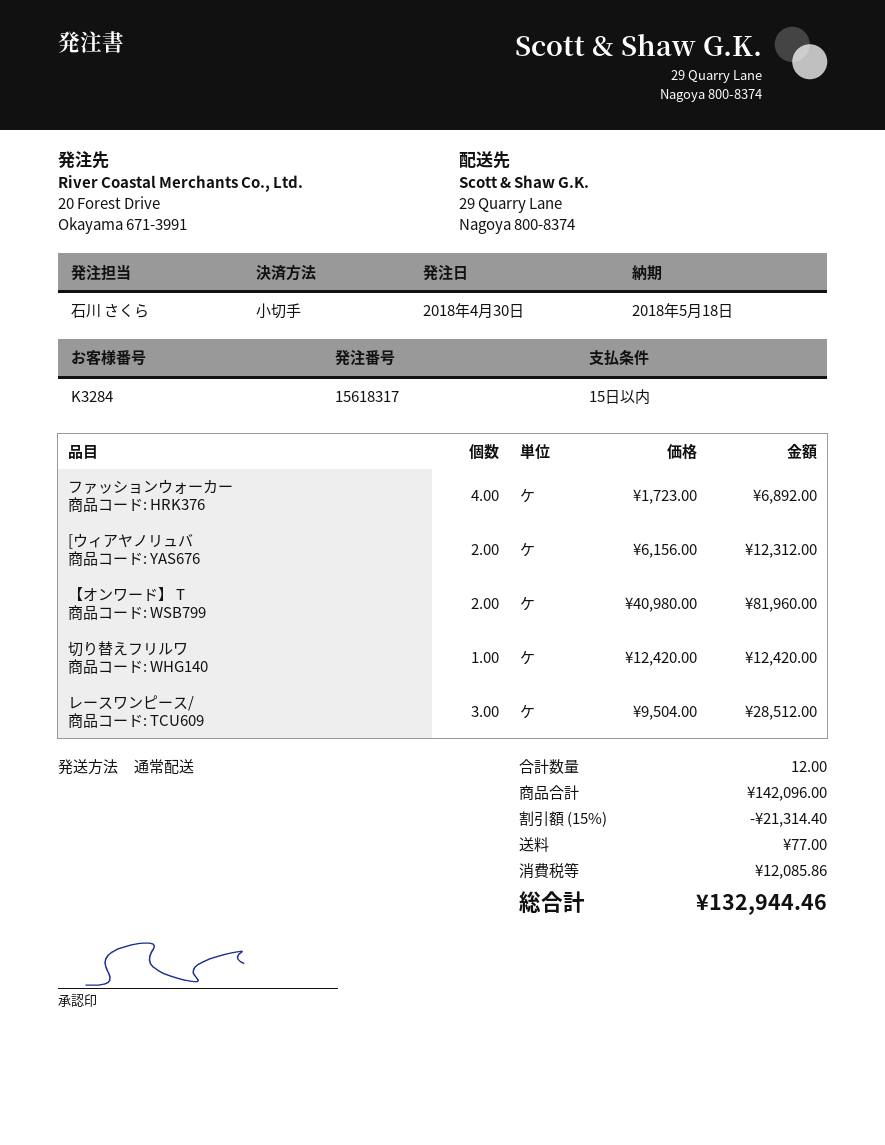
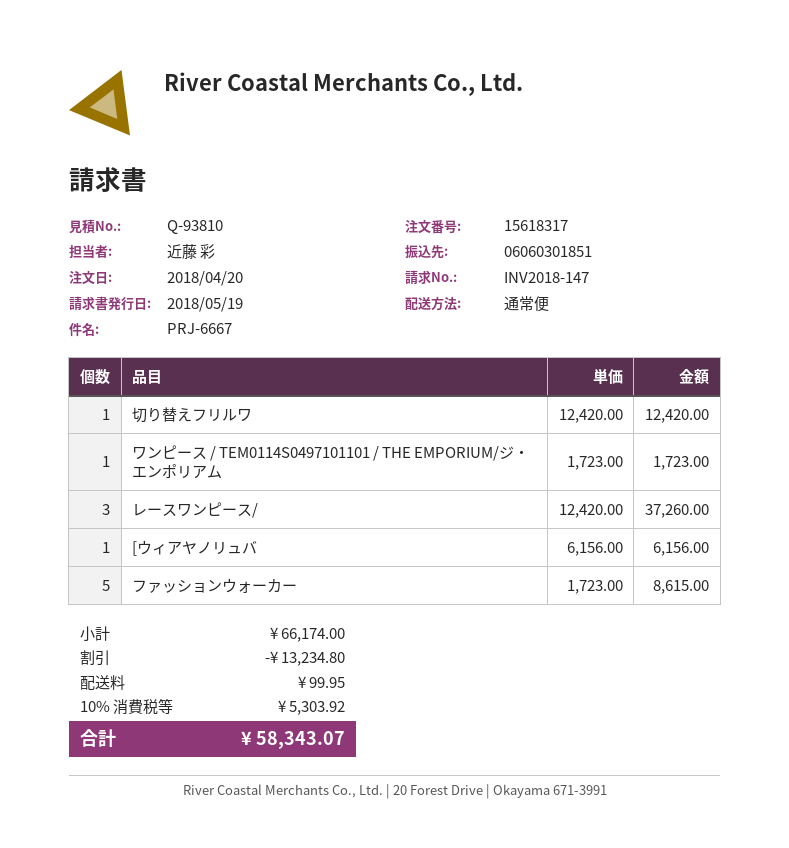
order date: 2018-04-30 -> 2018-04-20
ファッションウォーカー: 4 x 1723.00 = 6892.00 -> 5 x 1723.00 = 8615.00
[ウィアヤノリュバ: 2 x 6156.00 = 12312.00 -> 1 x 6156.00 = 6156.00
【オンワード】 T: 2 x 40980.00 = 81960.00 -> none
レースワンピース/: 3 x 9504.00 = 28512.00 -> 3 x 12420.00 = 37260.00
ワンピース / TEM0114S0497101101 / THE EMPORIUM/ジ・エンポリアム: none -> 1 x 1723.00 = 1723.00
subtotal: 142096.00 -> 66174.00
discount: 21314.40 -> 13234.80
shipping: 77.00 -> 99.95
tax: 12085.86 -> 5303.92
total: 132944.46 -> 58343.07

